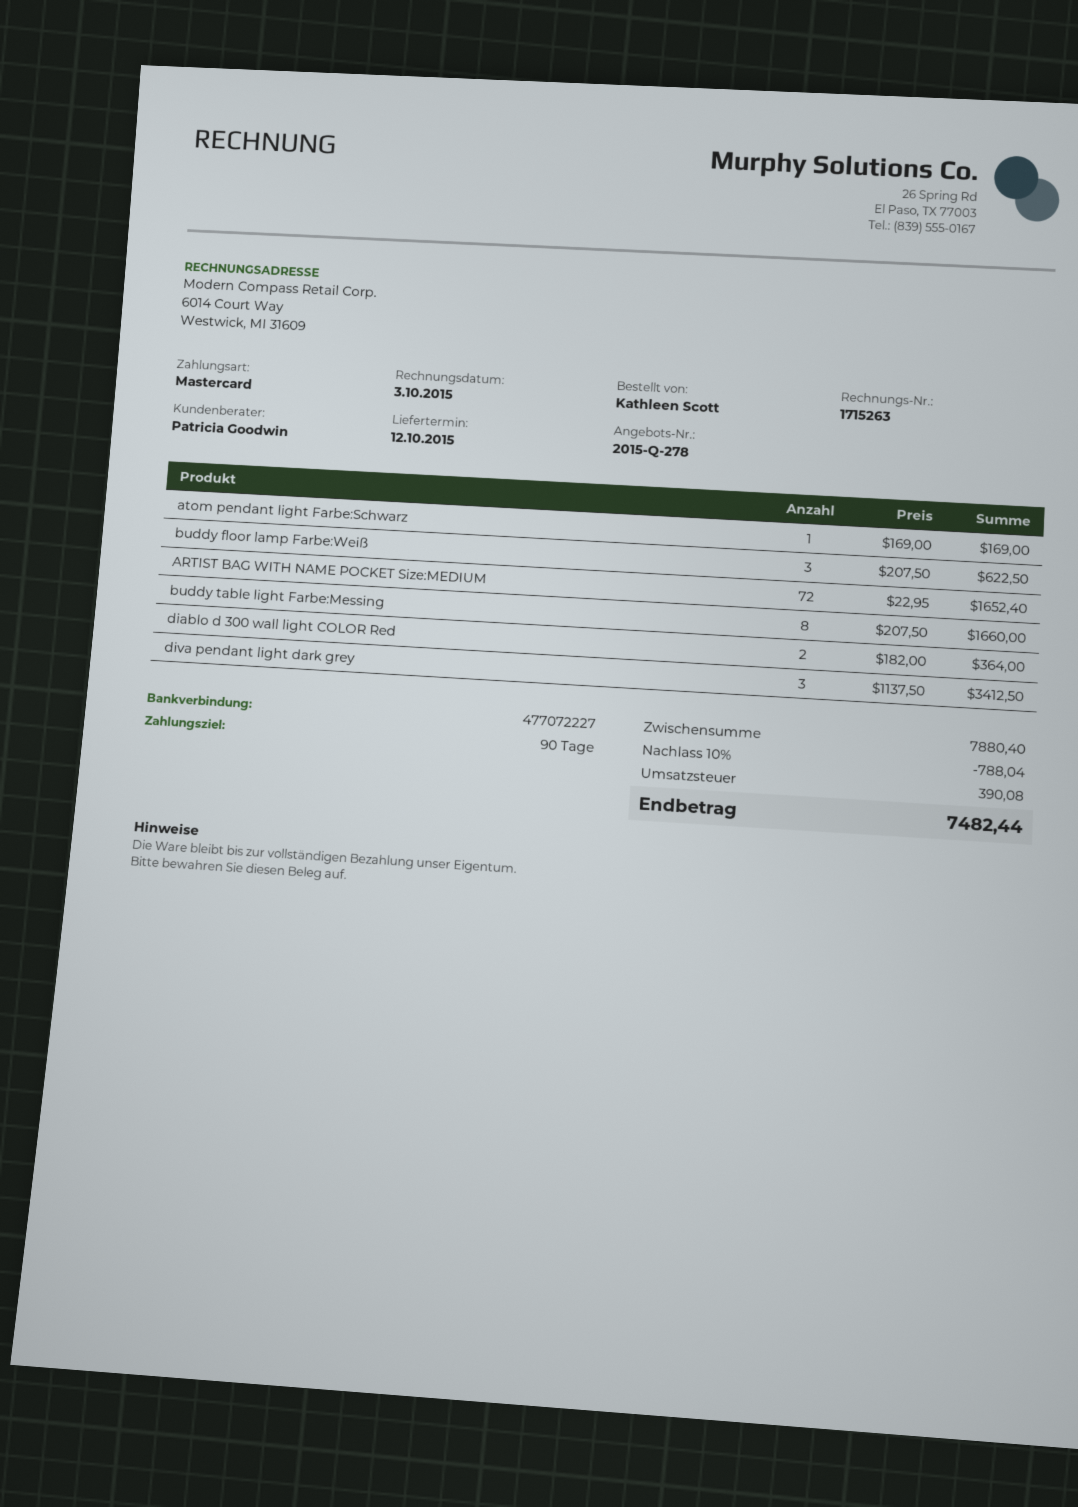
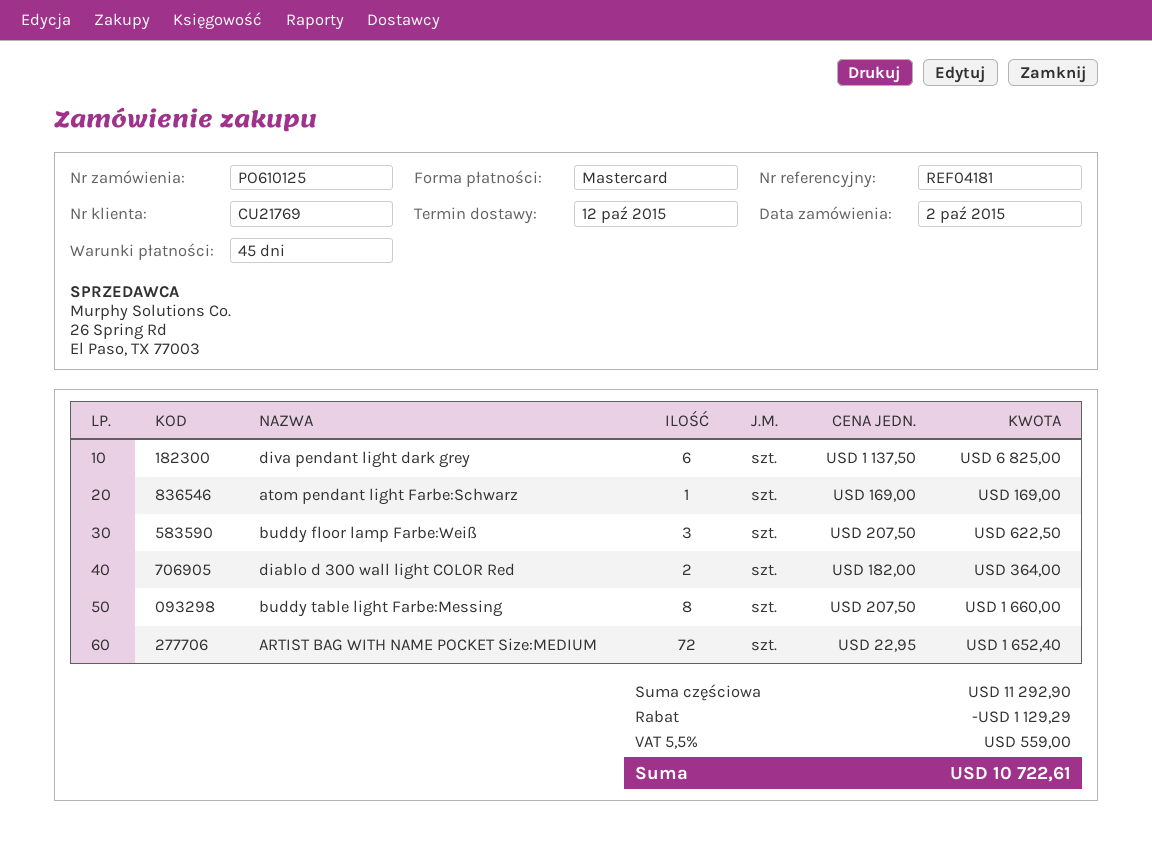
payment terms: 90 days -> 45 days
diva pendant light dark grey: 3 x 1137.50 = 3412.50 -> 6 x 1137.50 = 6825.00
subtotal: 7880.40 -> 11292.90
discount: 788.04 -> 1129.29
tax: 390.08 -> 559.00
total: 7482.44 -> 10722.61

